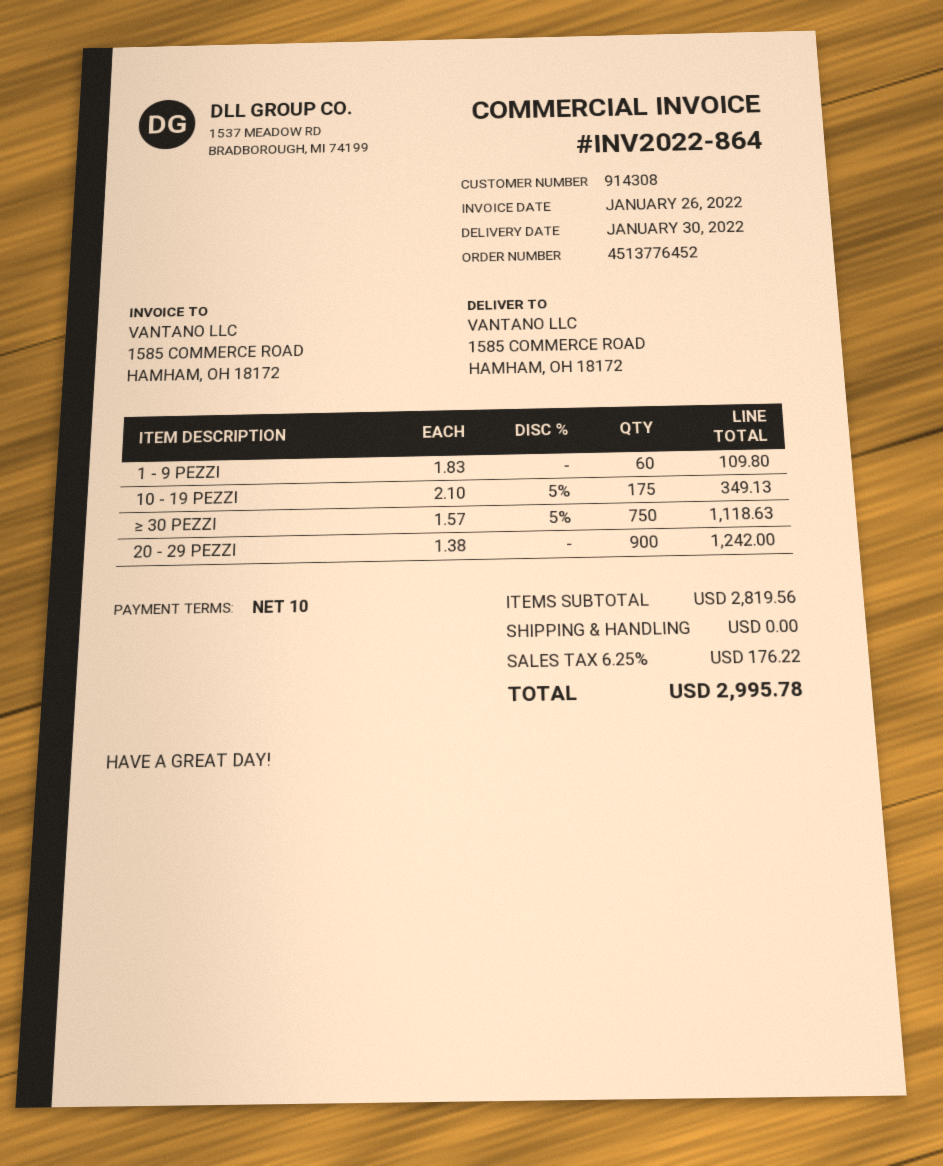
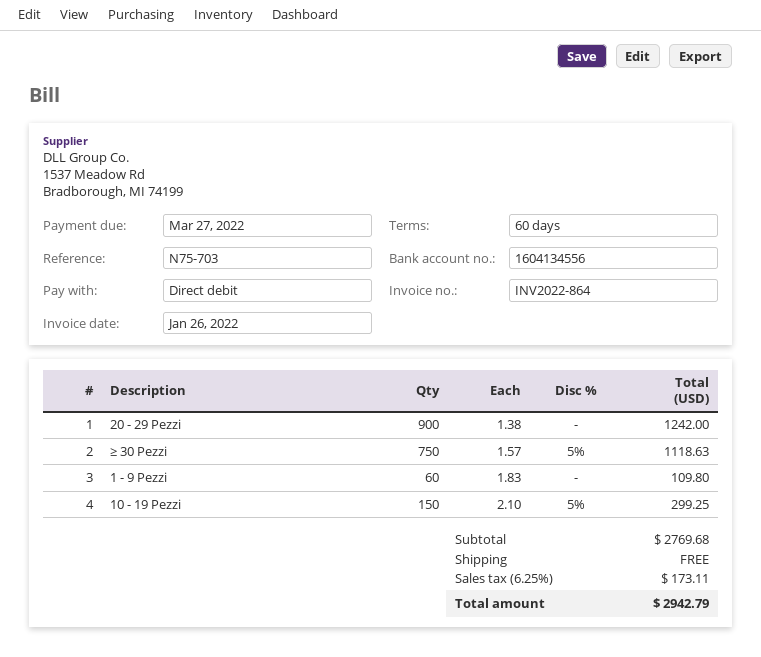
payment terms: 10 days -> 60 days
10 - 19 PEZZI: 175 x 2.10 - 5% = 349.13 -> 150 x 2.10 - 5% = 299.25
subtotal: 2819.56 -> 2769.68
tax: 6.25% = 176.22 -> 6.25% = 173.11
total: 2995.78 -> 2942.79

